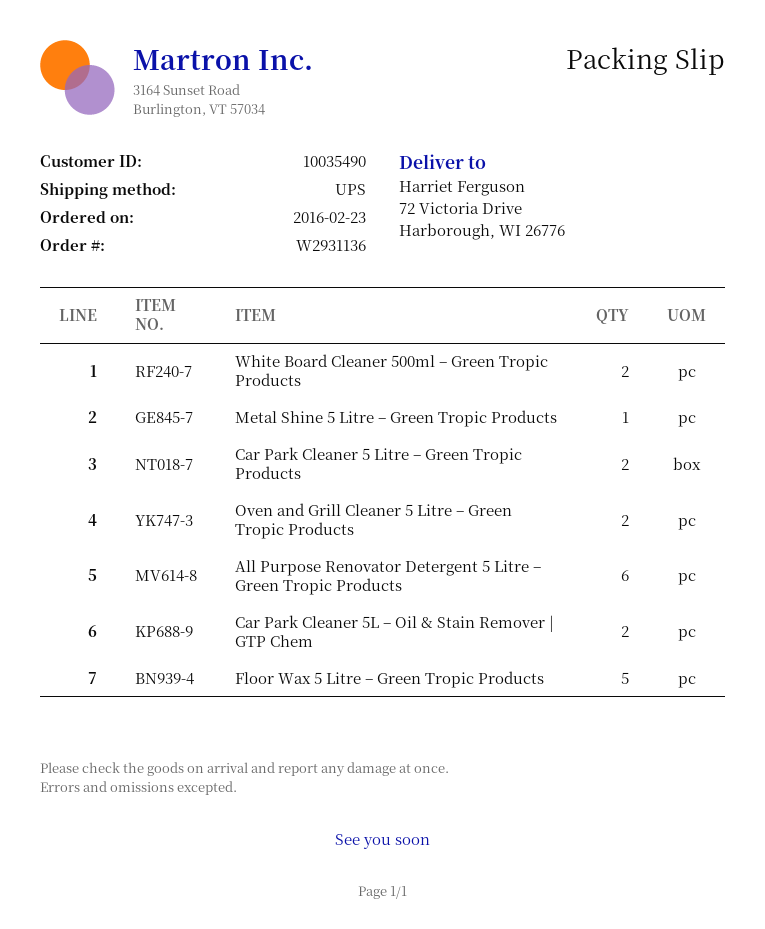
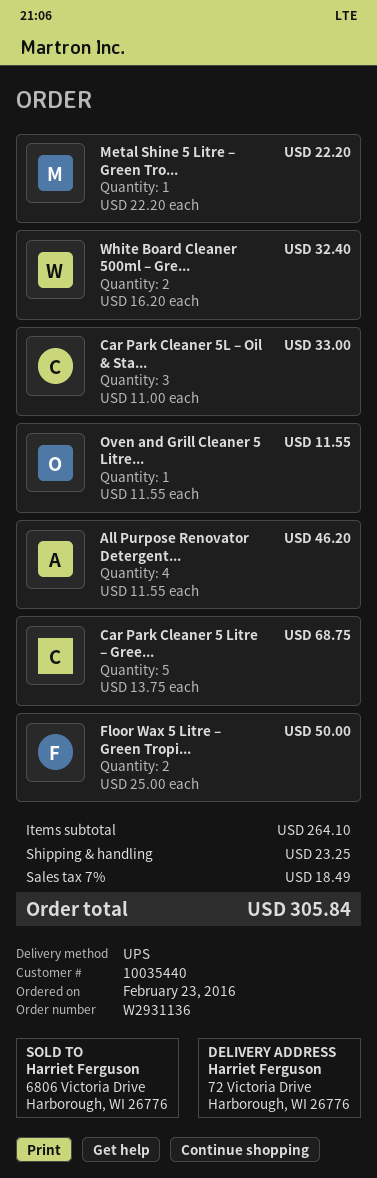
customer number: 10035490 -> 10035440
Car Park Cleaner 5 Litre – Green Tropic Products: 2 -> 5
Oven and Grill Cleaner 5 Litre – Green Tropic Products: 2 -> 1
All Purpose Renovator Detergent 5 Litre – Green Tropic Products: 6 -> 4
Car Park Cleaner 5L – Oil & Stain Remover | GTP Chem: 2 -> 3
Floor Wax 5 Litre – Green Tropic Products: 5 -> 2

